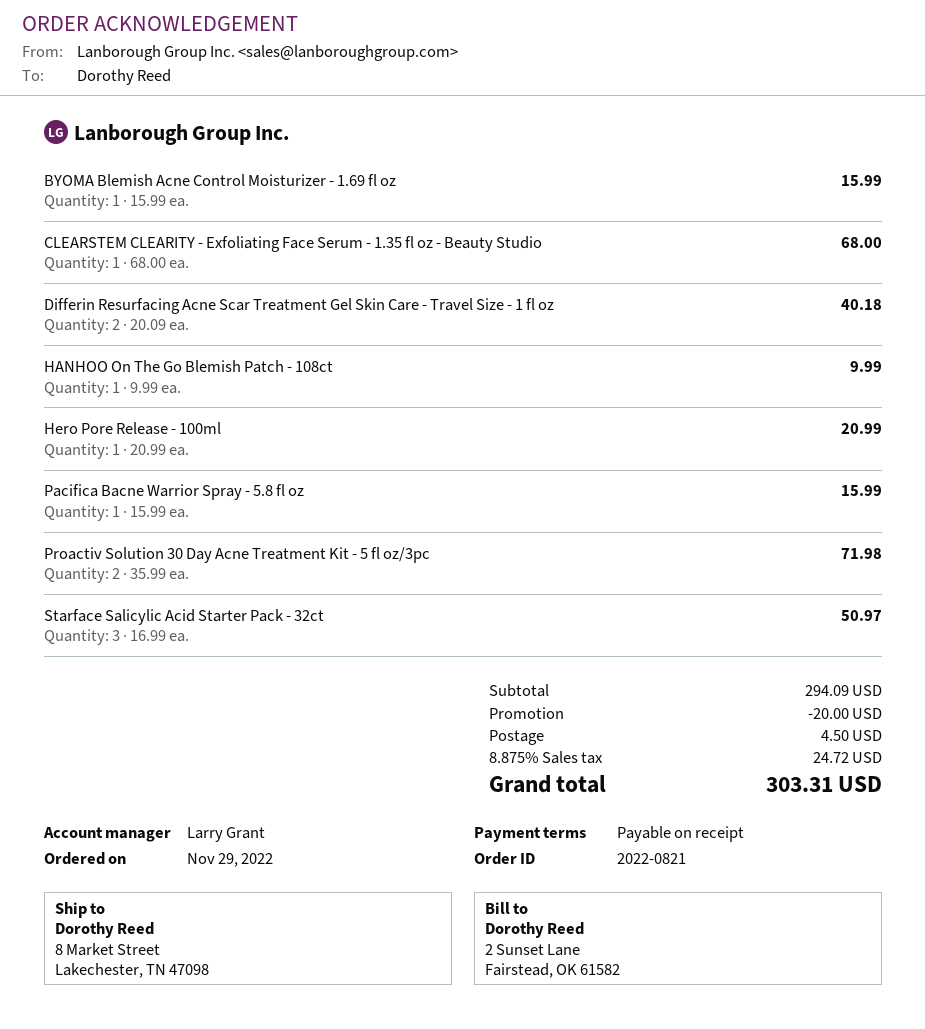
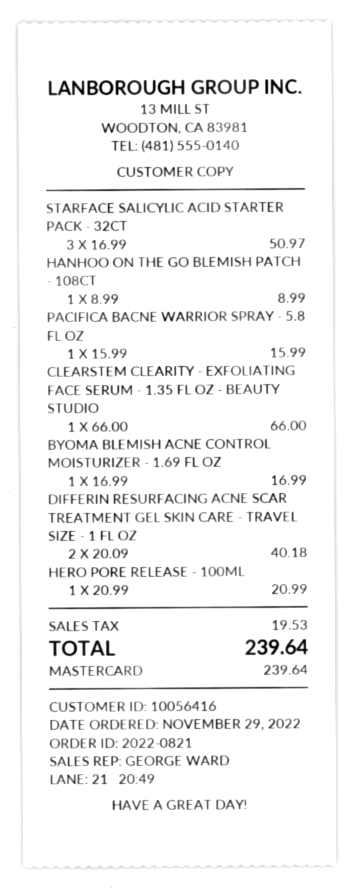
sales rep: Larry Grant -> GEORGE WARD
BYOMA Blemish Acne Control Moisturizer - 1.69 fl oz: 1 x 15.99 = 15.99 -> 1 x 16.99 = 16.99
CLEARSTEM CLEARITY - Exfoliating Face Serum - 1.35 fl oz - Beauty Studio: 1 x 68.00 = 68.00 -> 1 x 66.00 = 66.00
HANHOO On The Go Blemish Patch - 108ct: 1 x 9.99 = 9.99 -> 1 x 8.99 = 8.99
Proactiv Solution 30 Day Acne Treatment Kit - 5 fl oz/3pc: 2 x 35.99 = 71.98 -> none
discount: 20.00 -> none
shipping: 4.50 -> none
tax: 24.72 -> 19.53
total: 303.31 -> 239.64

